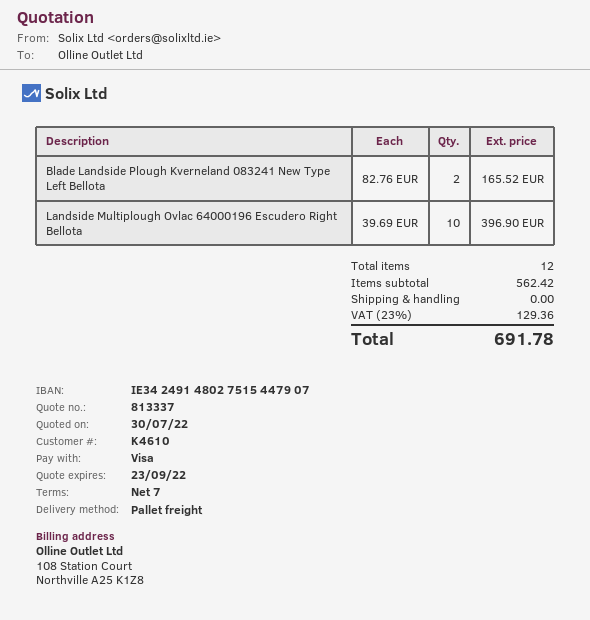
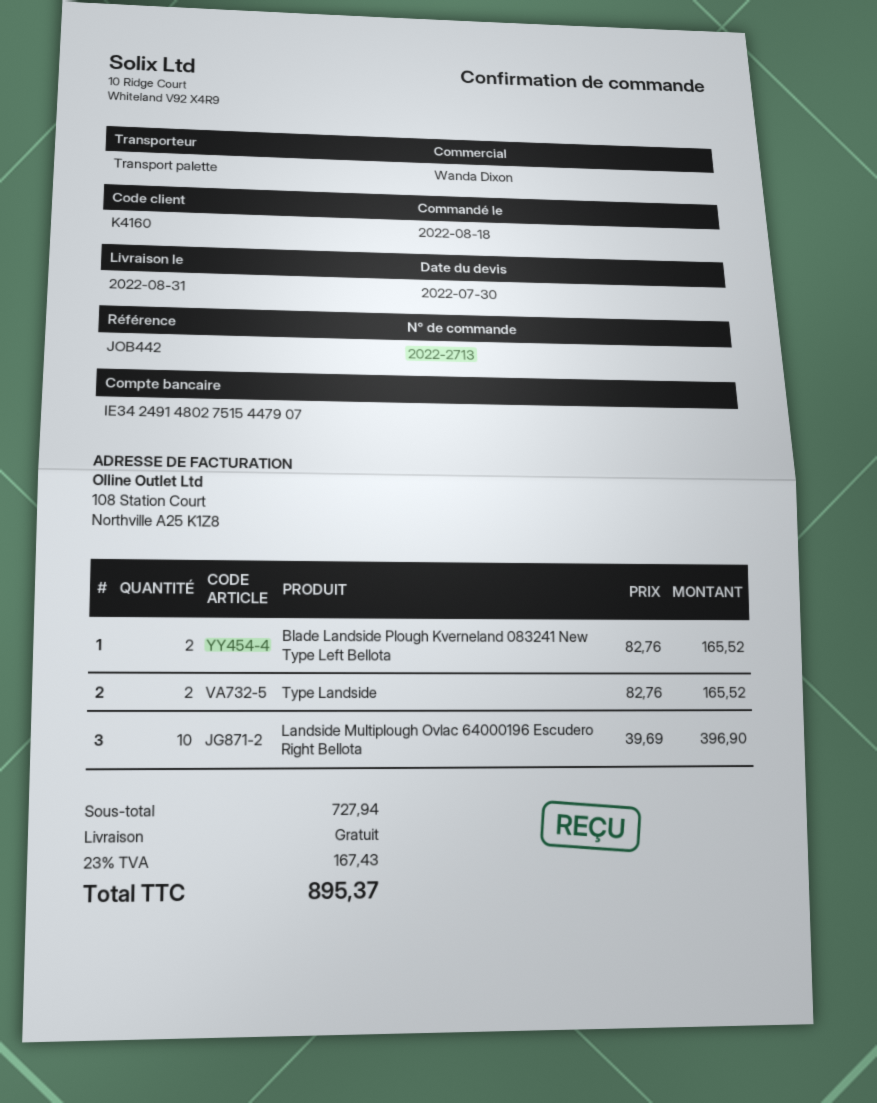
customer number: K4610 -> K4160
Type Landside: none -> 2 x 82.76 = 165.52
subtotal: 562.42 -> 727.94
tax: 23% = 129.36 -> 23% = 167.43
total: 691.78 -> 895.37

